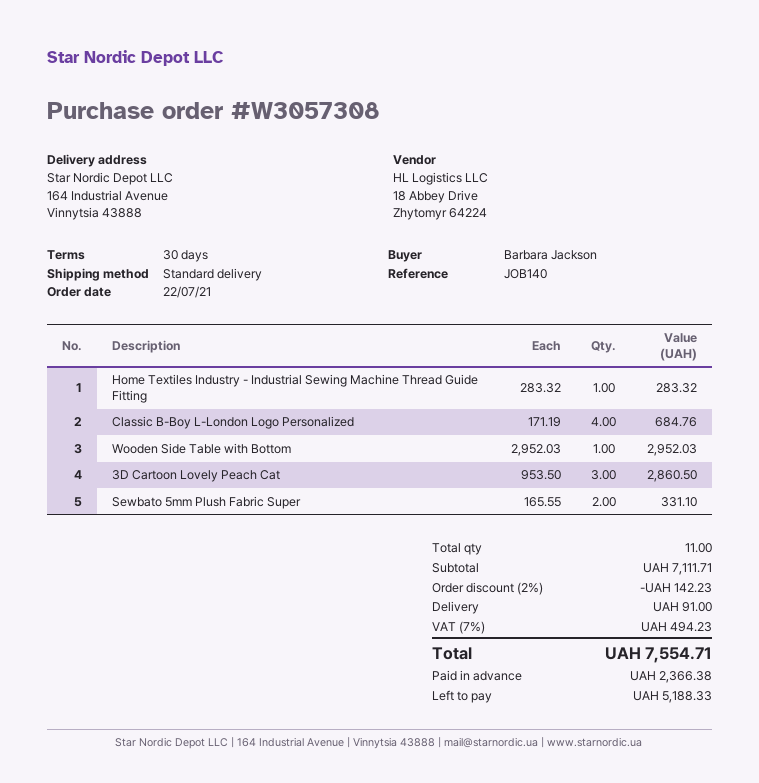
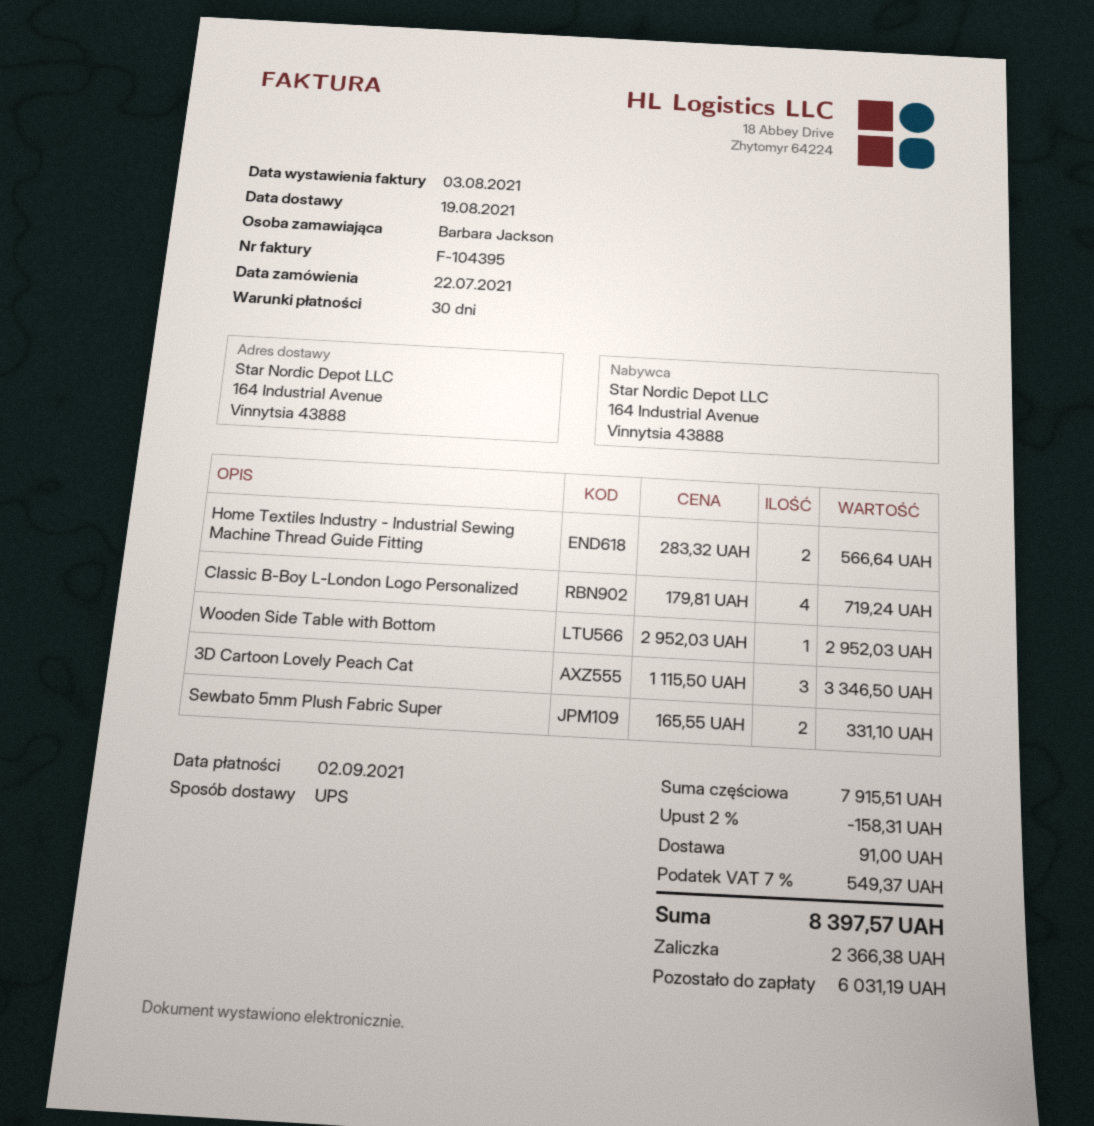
shipping method: standard -> UPS
Home Textiles Industry - Industrial Sewing Machine Thread Guide Fitting: 1 x 283.32 = 283.32 -> 2 x 283.32 = 566.64
Classic B-Boy L-London Logo Personalized: 4 x 171.19 = 684.76 -> 4 x 179.81 = 719.24
3D Cartoon Lovely Peach Cat: 3 x 953.50 = 2860.50 -> 3 x 1115.50 = 3346.50
subtotal: 7111.71 -> 7915.51
discount: 2% = 142.23 -> 2% = 158.31
tax: 7% = 494.23 -> 7% = 549.37
total: 7554.71 -> 8397.57
balance: 5188.33 -> 6031.19

